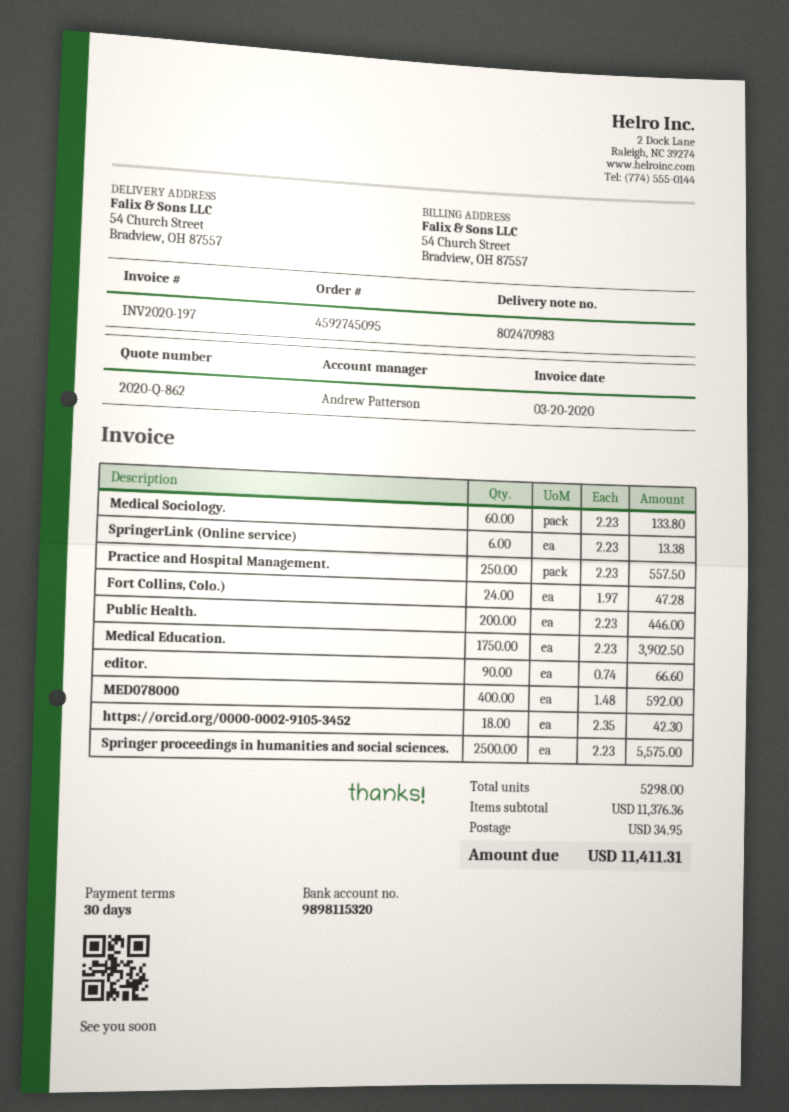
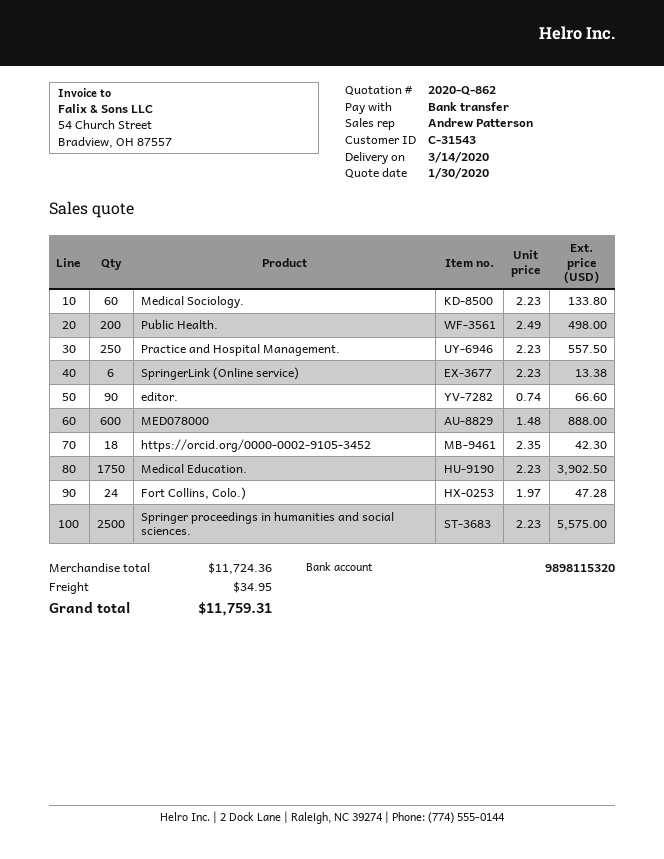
Public Health.: 200 x 2.23 = 446.00 -> 200 x 2.49 = 498.00
MED078000: 400 x 1.48 = 592.00 -> 600 x 1.48 = 888.00
subtotal: 11376.36 -> 11724.36
total: 11411.31 -> 11759.31

